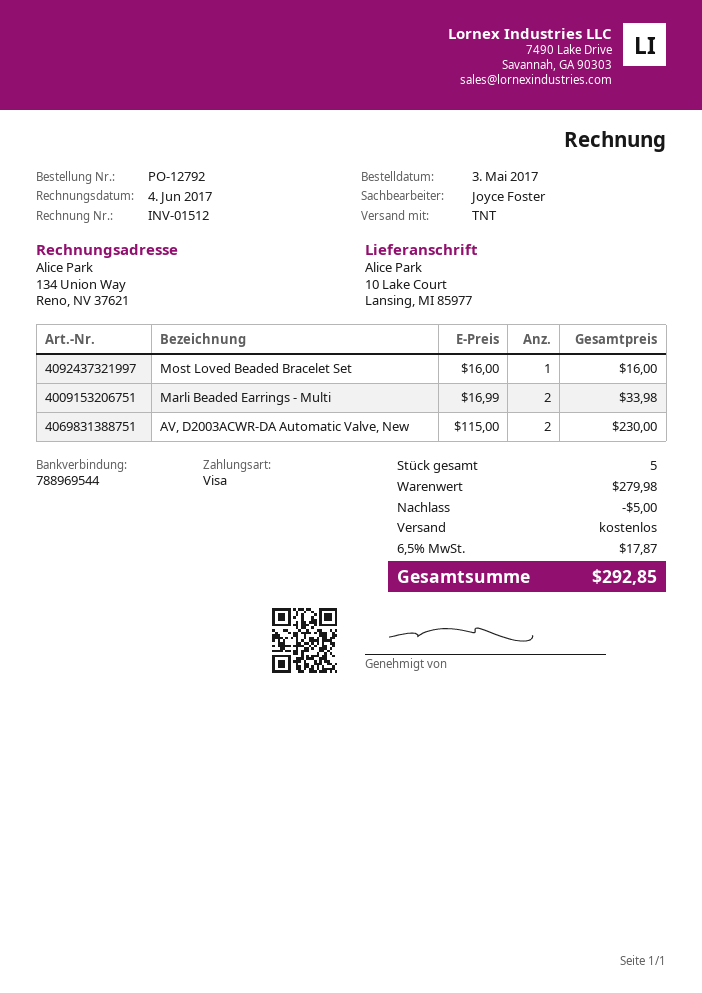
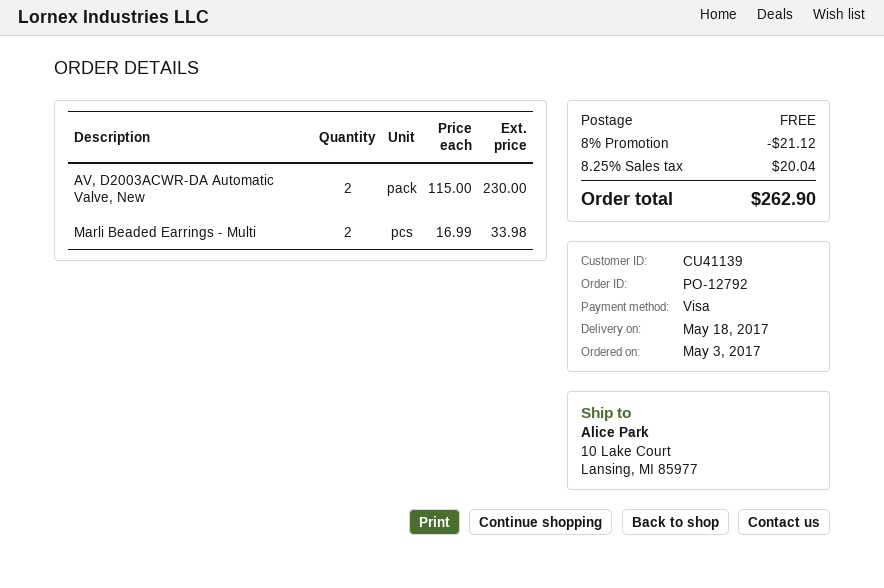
Most Loved Beaded Bracelet Set: 1 x 16.00 = 16.00 -> none
discount: 5.00 -> 21.12
tax: 6.5% = 17.87 -> 8.25% = 20.04
total: 292.85 -> 262.90

